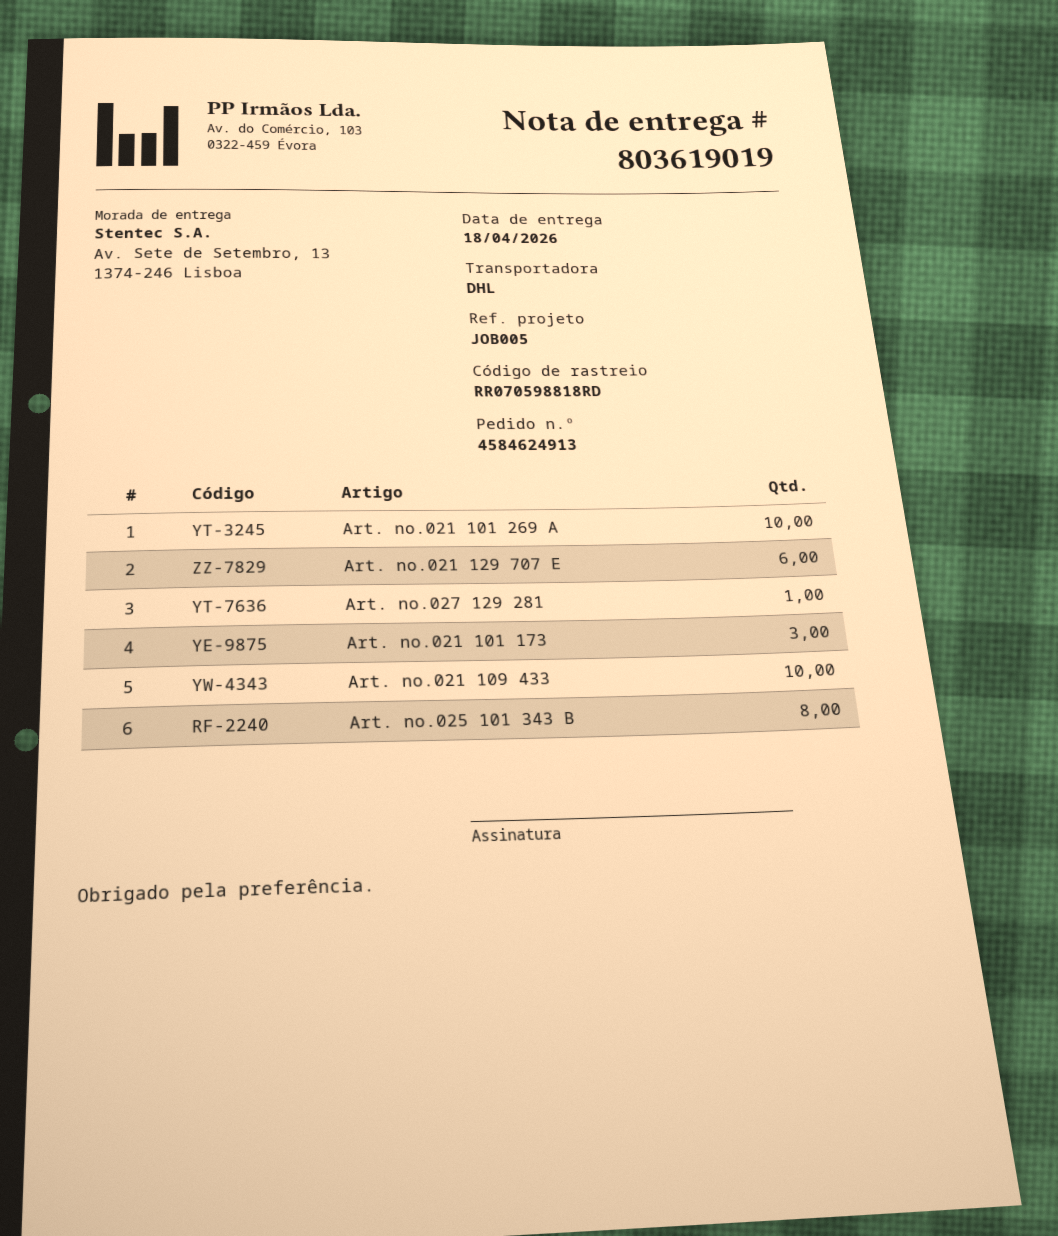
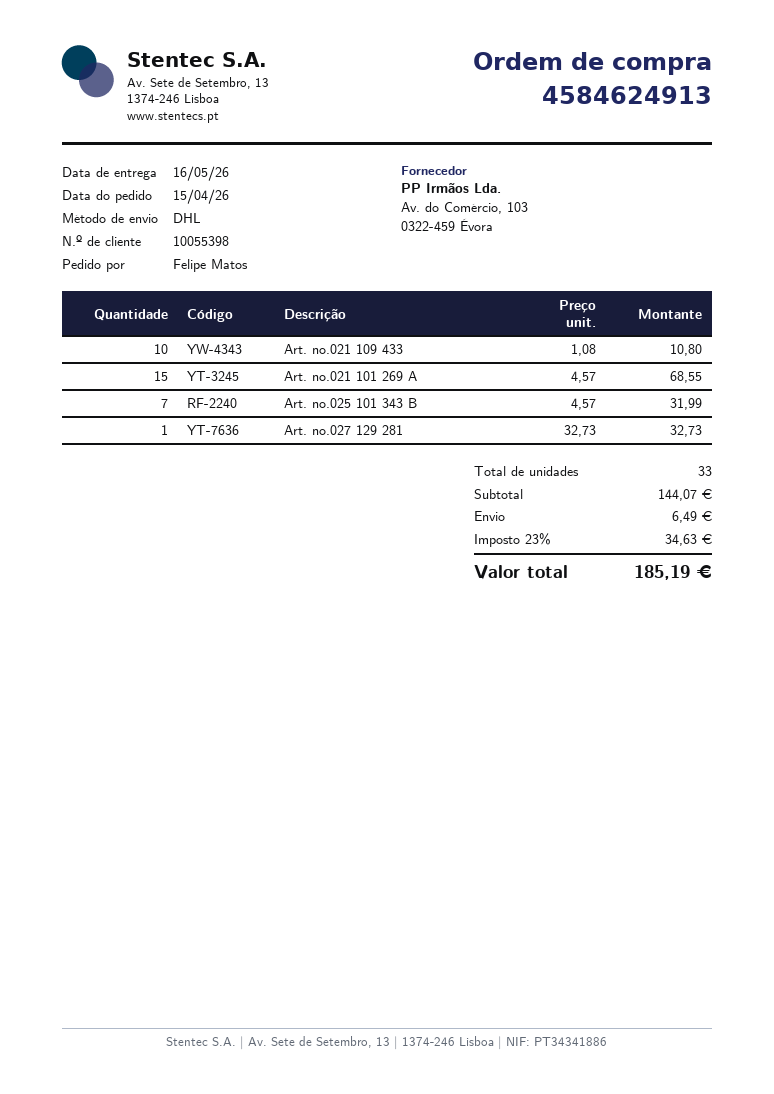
delivery date: 2026-04-18 -> 2026-05-16
Art. no.021 101 269 A: 10 -> 15
Art. no.021 129 707 E: 6 -> none
Art. no.021 101 173: 3 -> none
Art. no.025 101 343 B: 8 -> 7

